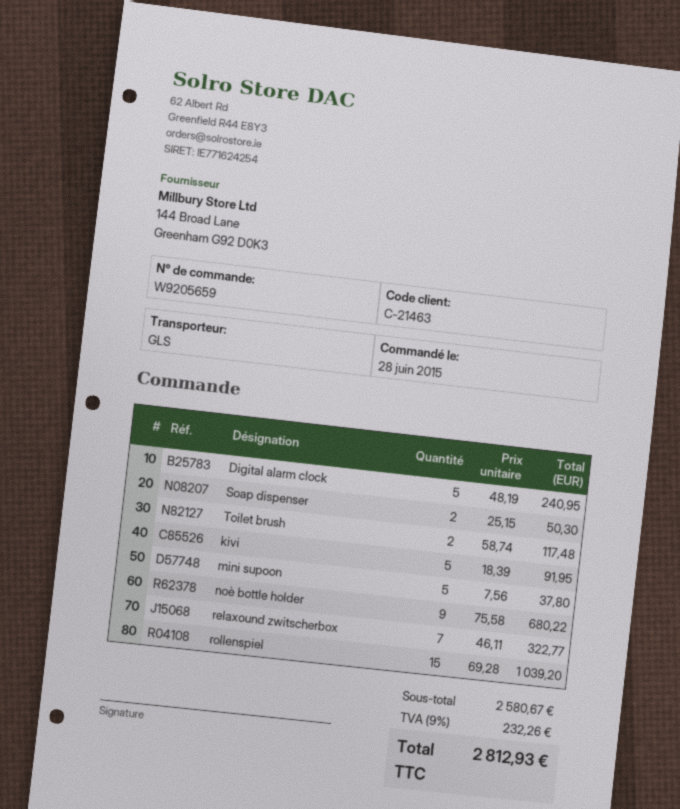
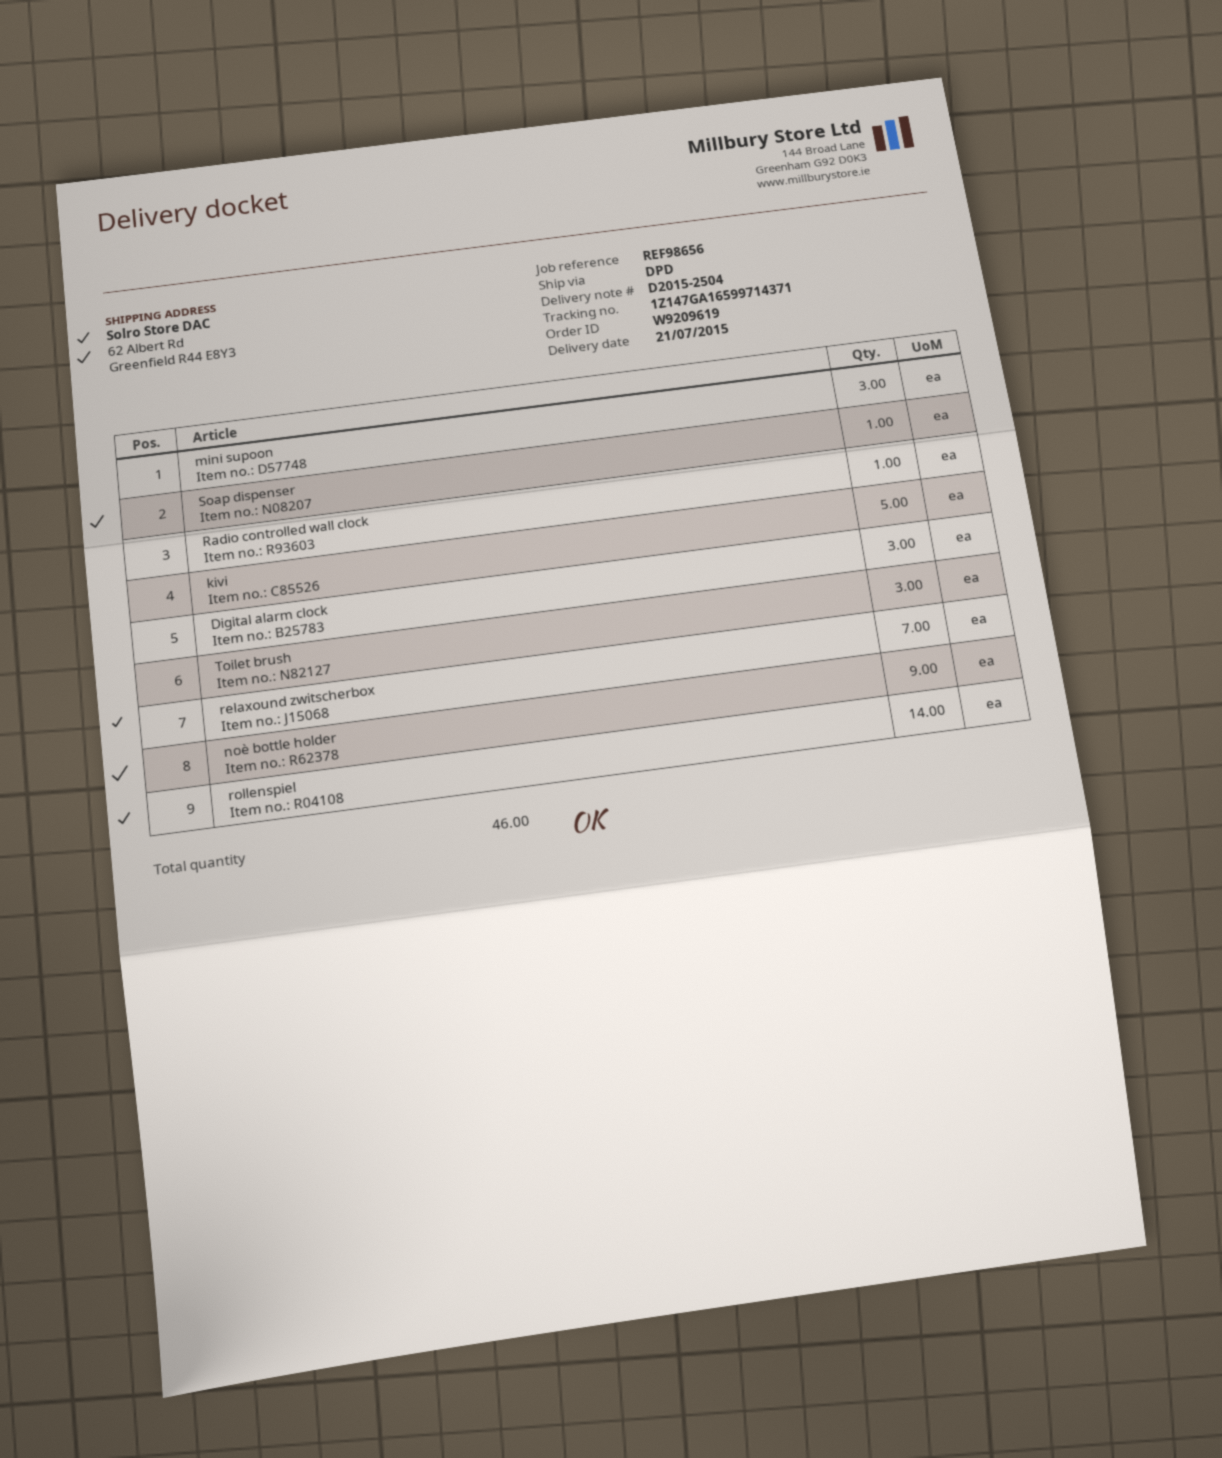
order number: W9205659 -> W9209619
shipping method: GLS -> DPD
Digital alarm clock: 5 -> 3
Soap dispenser: 2 -> 1
Toilet brush: 2 -> 3
mini supoon: 5 -> 3
rollenspiel: 15 -> 14
Radio controlled wall clock: none -> 1

